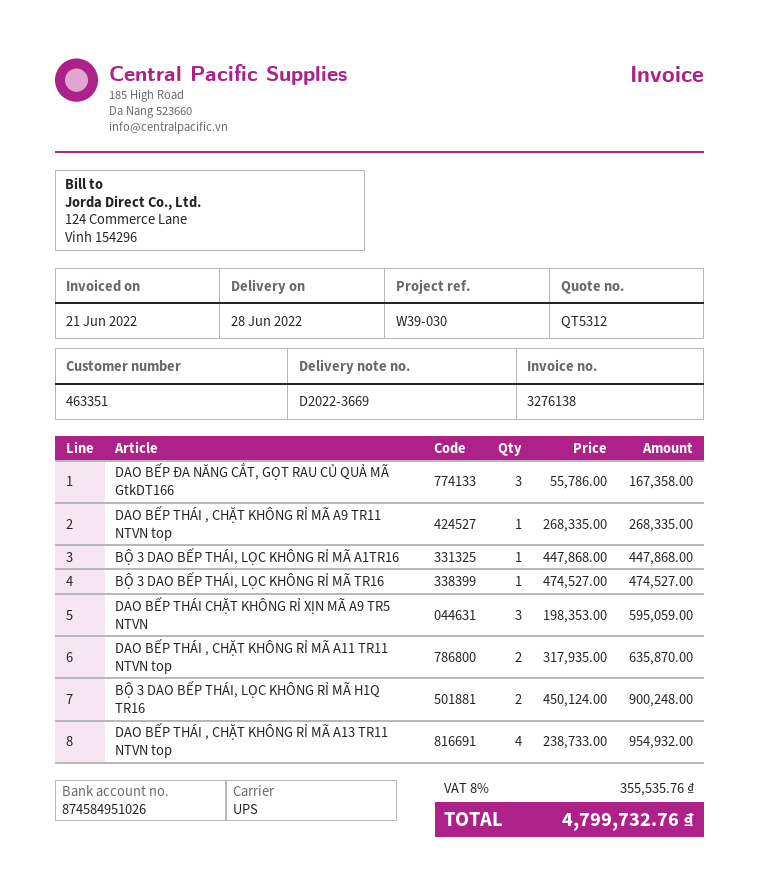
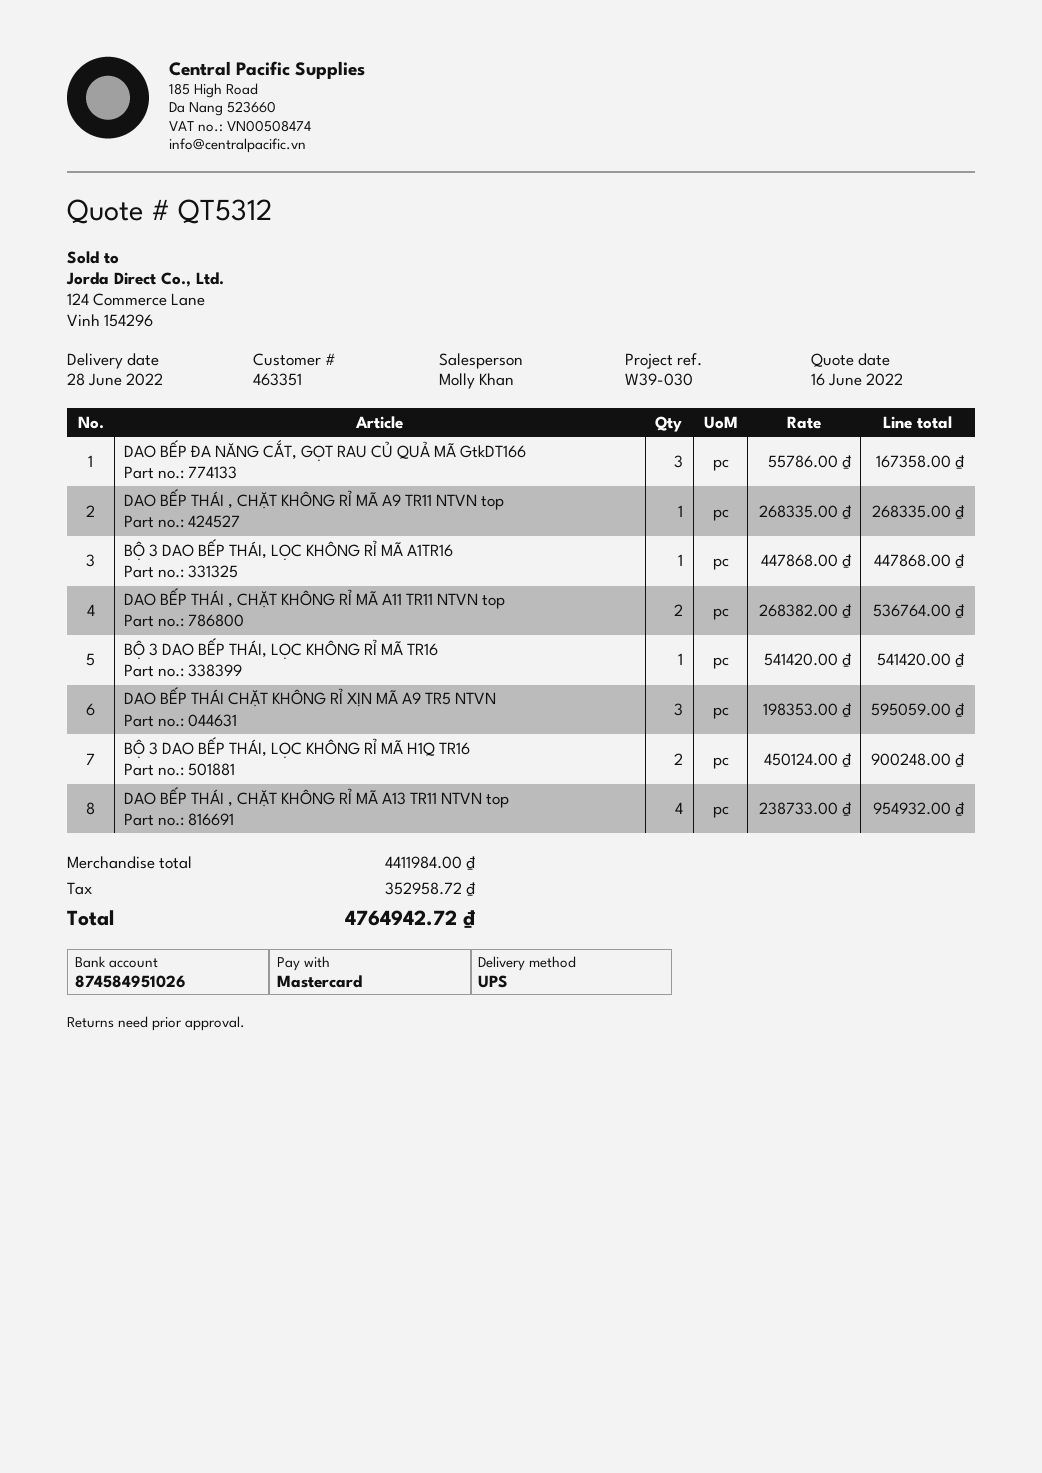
BỘ 3 DAO BẾP THÁI, LỌC KHÔNG RỈ MÃ TR16: 1 x 474527.00 = 474527.00 -> 1 x 541420.00 = 541420.00
DAO BẾP THÁI , CHẶT KHÔNG RỈ MÃ A11 TR11 NTVN top: 2 x 317935.00 = 635870.00 -> 2 x 268382.00 = 536764.00
tax: 355535.76 -> 352958.72
total: 4799732.76 -> 4764942.72

